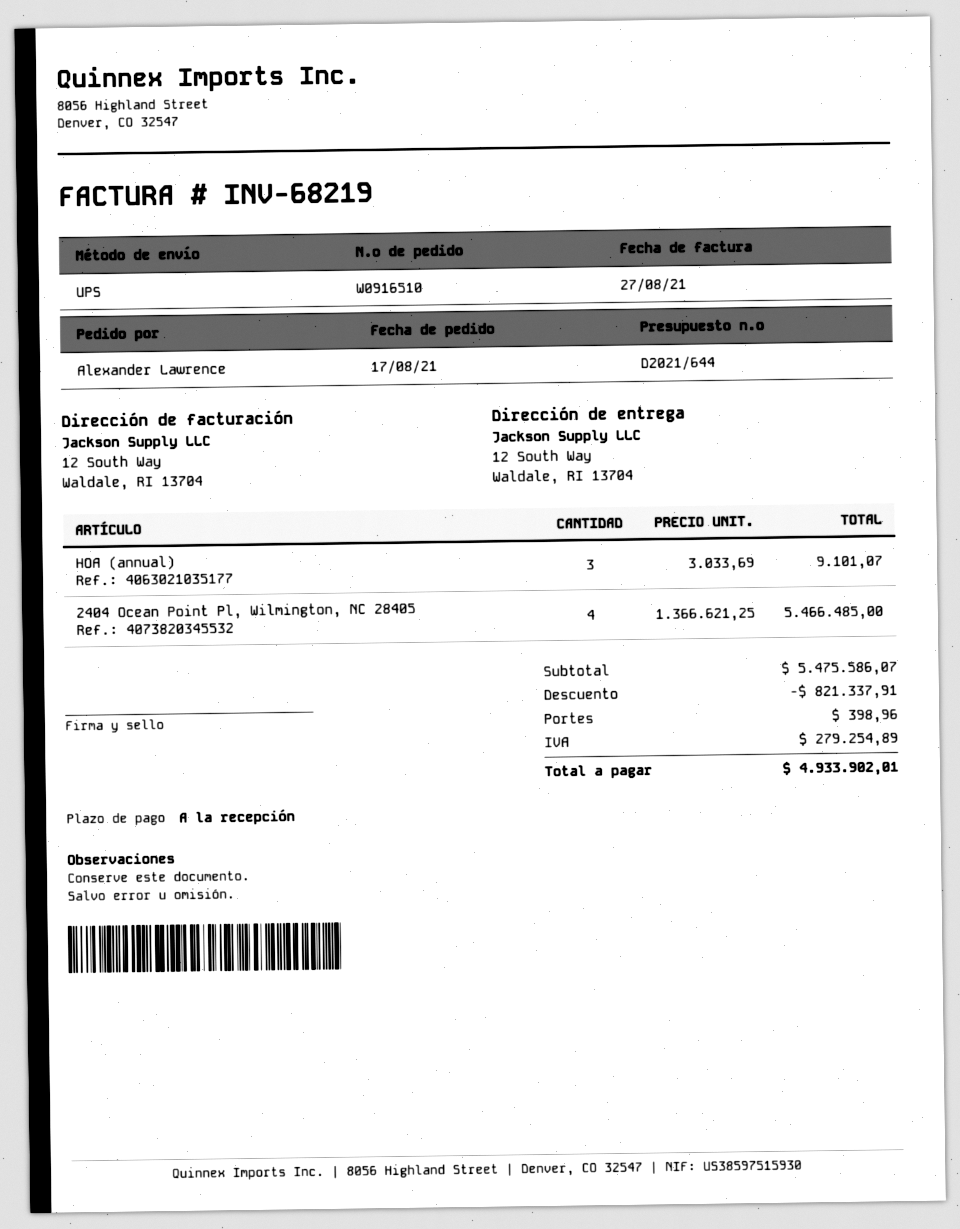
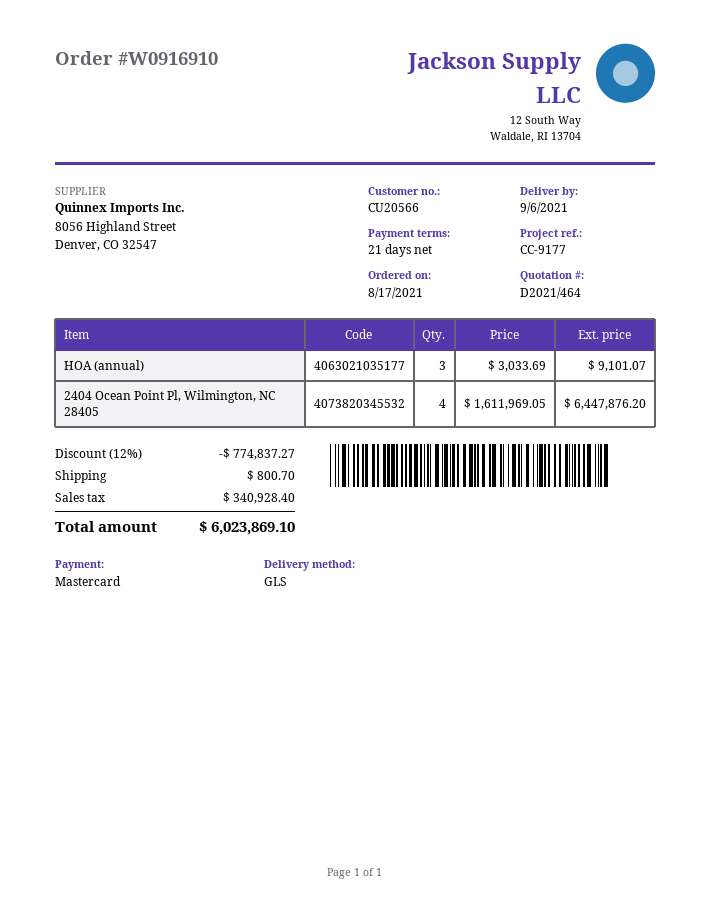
quote number: D2021/644 -> D2021/464
order number: W0916510 -> W0916910
payment terms: on receipt -> 21 days
shipping method: UPS -> GLS
2404 Ocean Point Pl, Wilmington, NC 28405: 4 x 1366621.25 = 5466485.00 -> 4 x 1611969.05 = 6447876.20
discount: 821337.91 -> 774837.27
shipping: 398.96 -> 800.70
tax: 279254.89 -> 340928.40
total: 4933902.01 -> 6023869.10

